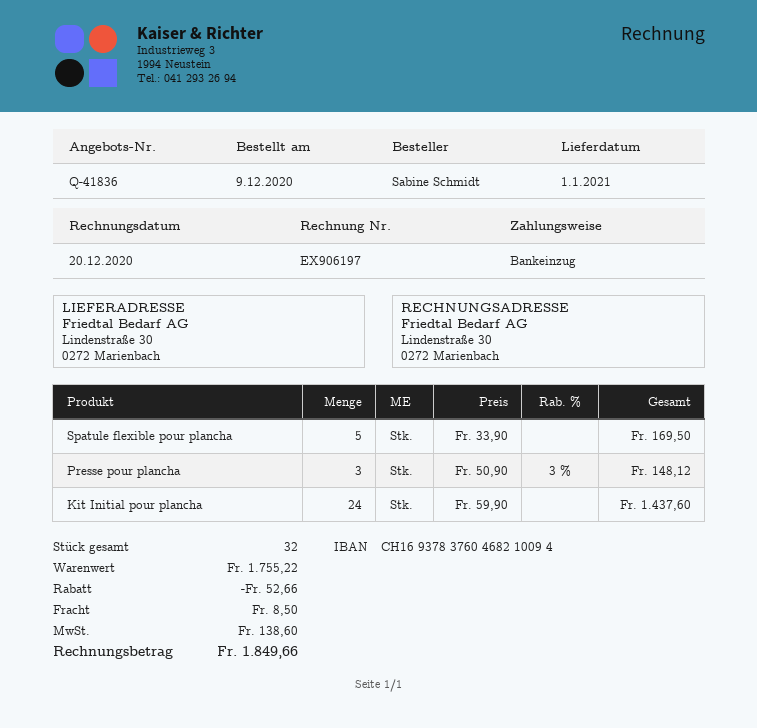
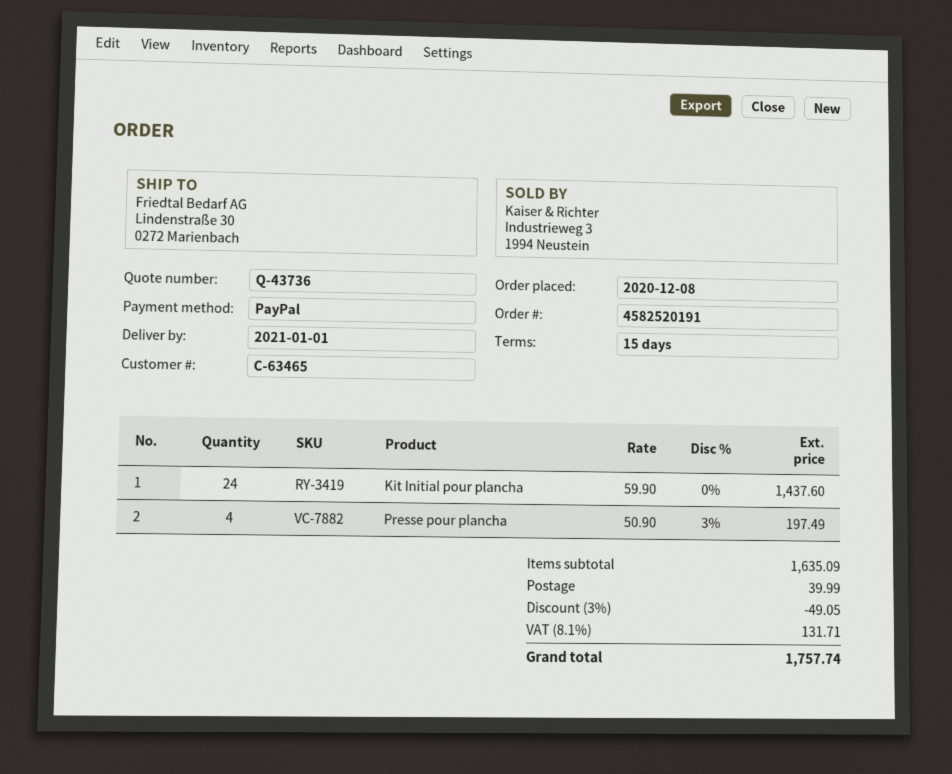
quote number: Q-41836 -> Q-43736
order date: 2020-12-09 -> 2020-12-08
payment method: direct debit -> PayPal
Spatule flexible pour plancha: 5 x 33.90 = 169.50 -> none
Presse pour plancha: 3 x 50.90 - 3% = 148.12 -> 4 x 50.90 - 3% = 197.49
subtotal: 1755.22 -> 1635.09
discount: 52.66 -> 49.05
shipping: 8.50 -> 39.99
tax: 138.60 -> 131.71
total: 1849.66 -> 1757.74

